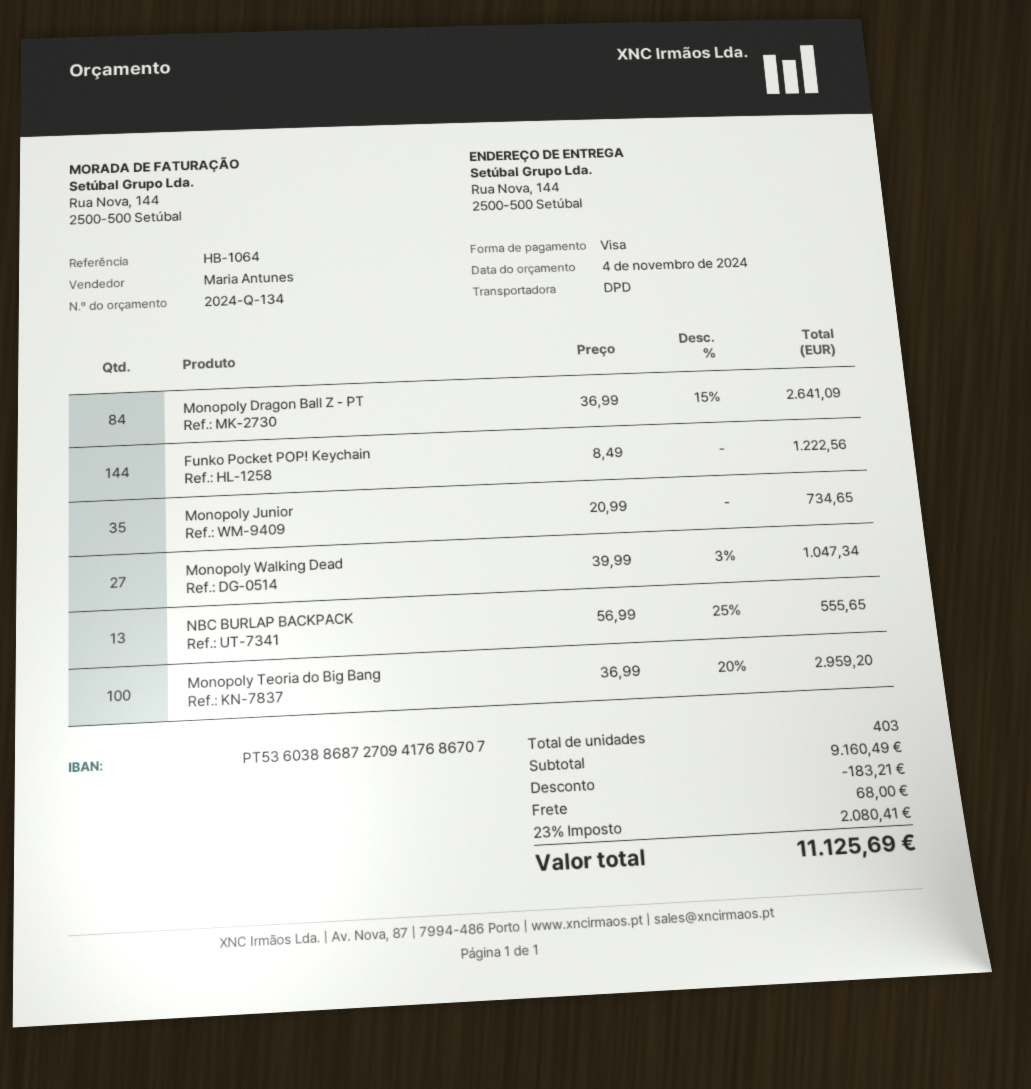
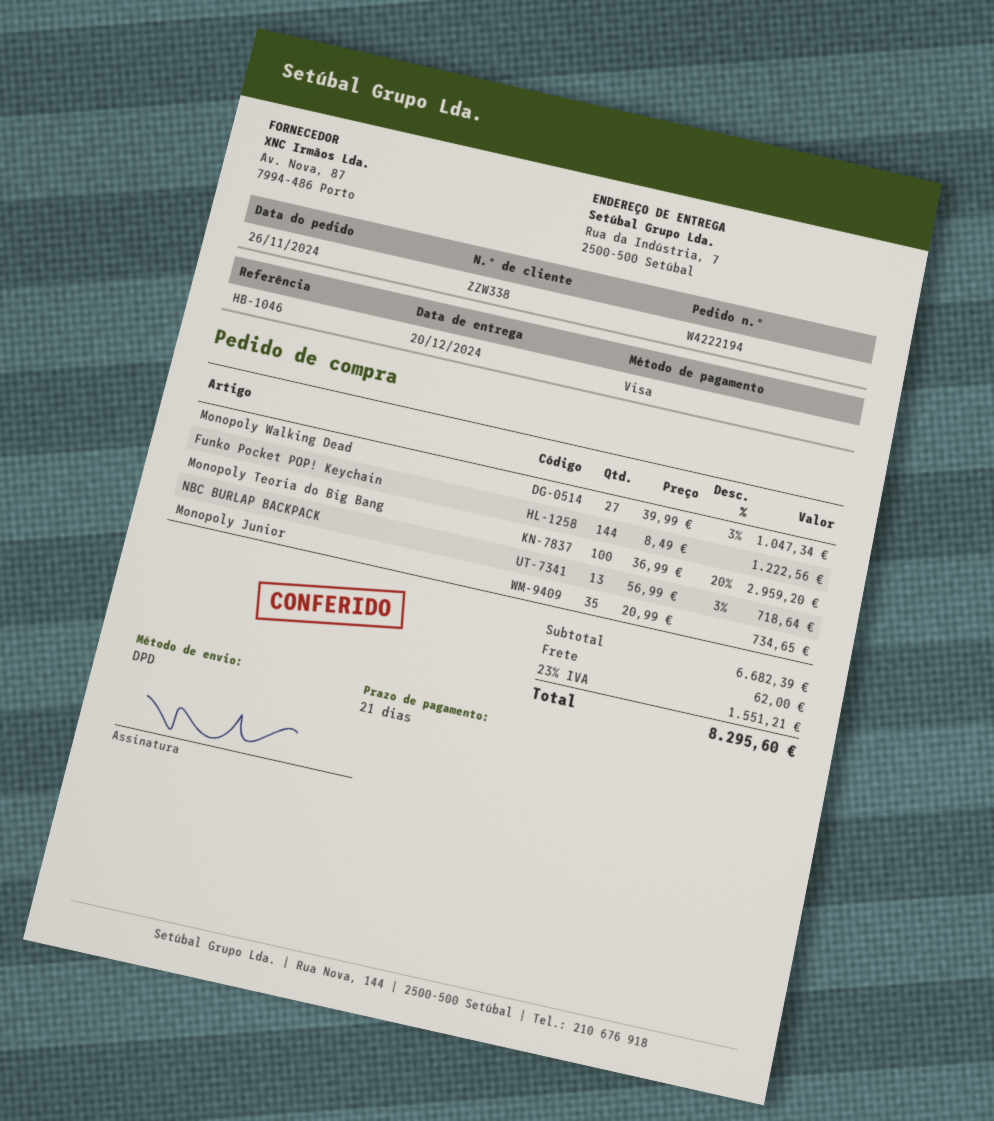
reference: HB-1064 -> HB-1046
ship to: Rua Nova, 144, 2500-500 Setúbal -> Rua da Indústria, 7, 2500-500 Setúbal
Monopoly Dragon Ball Z - PT: 84 x 36.99 - 15% = 2641.09 -> none
NBC BURLAP BACKPACK: 13 x 56.99 - 25% = 555.65 -> 13 x 56.99 - 3% = 718.64
subtotal: 9160.49 -> 6682.39
discount: 183.21 -> none
shipping: 68.00 -> 62.00
tax: 23% = 2080.41 -> 23% = 1551.21
total: 11125.69 -> 8295.60

